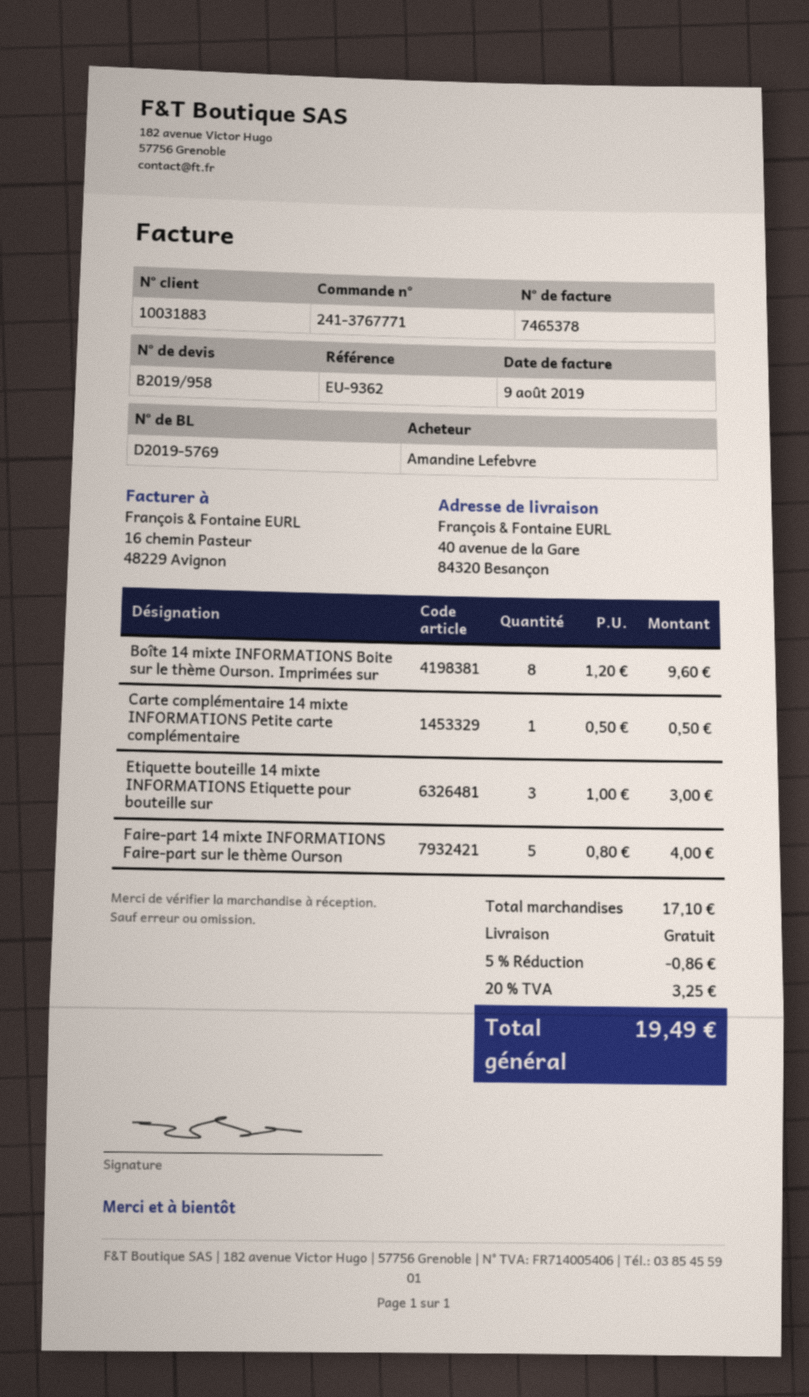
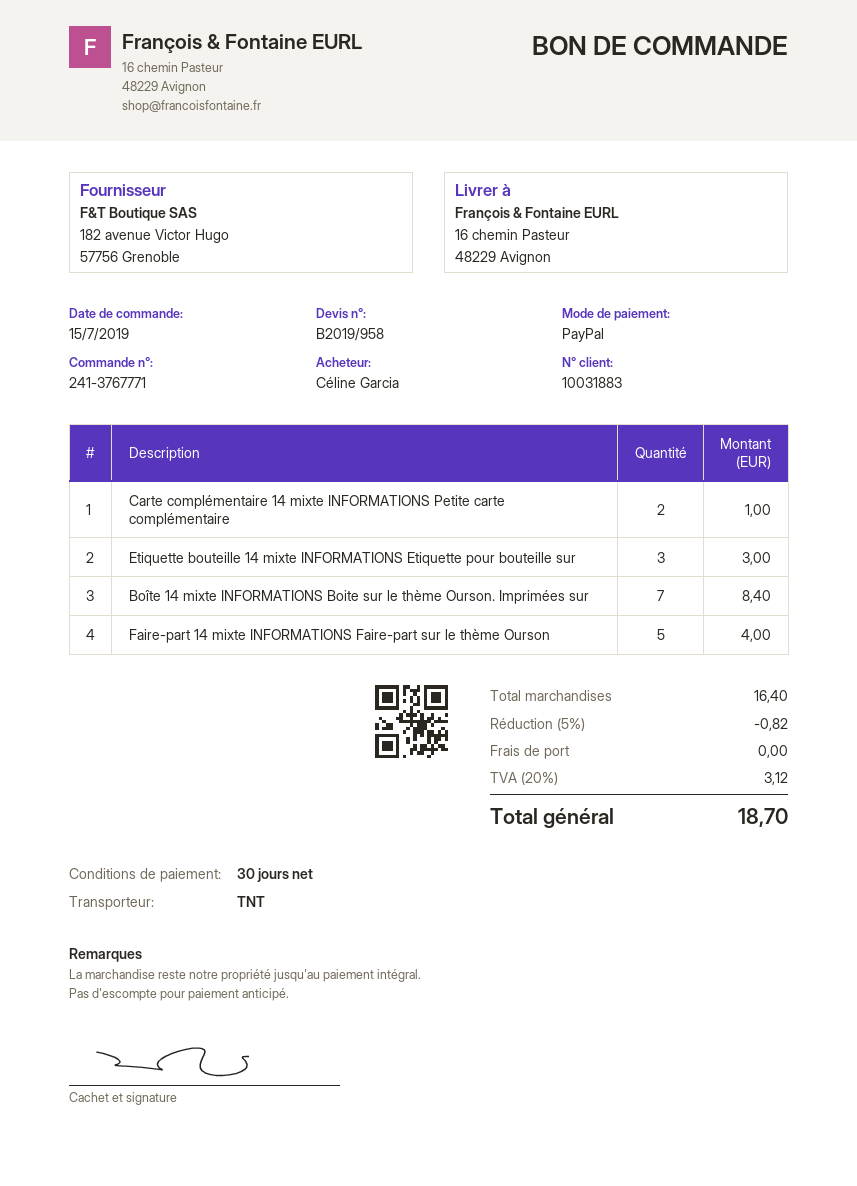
ordered by: Amandine Lefebvre -> Céline Garcia
ship to: 40 avenue de la Gare, 84320 Besançon -> 16 chemin Pasteur, 48229 Avignon
Boîte 14 mixte INFORMATIONS Boite sur le thème Ourson. Imprimées sur: 8 for 9.60 -> 7 for 8.40
Carte complémentaire 14 mixte INFORMATIONS Petite carte complémentaire: 1 for 0.50 -> 2 for 1.00
subtotal: 17.10 -> 16.40
discount: 5% = 0.86 -> 5% = 0.82
tax: 20% = 3.25 -> 20% = 3.12
total: 19.49 -> 18.70

